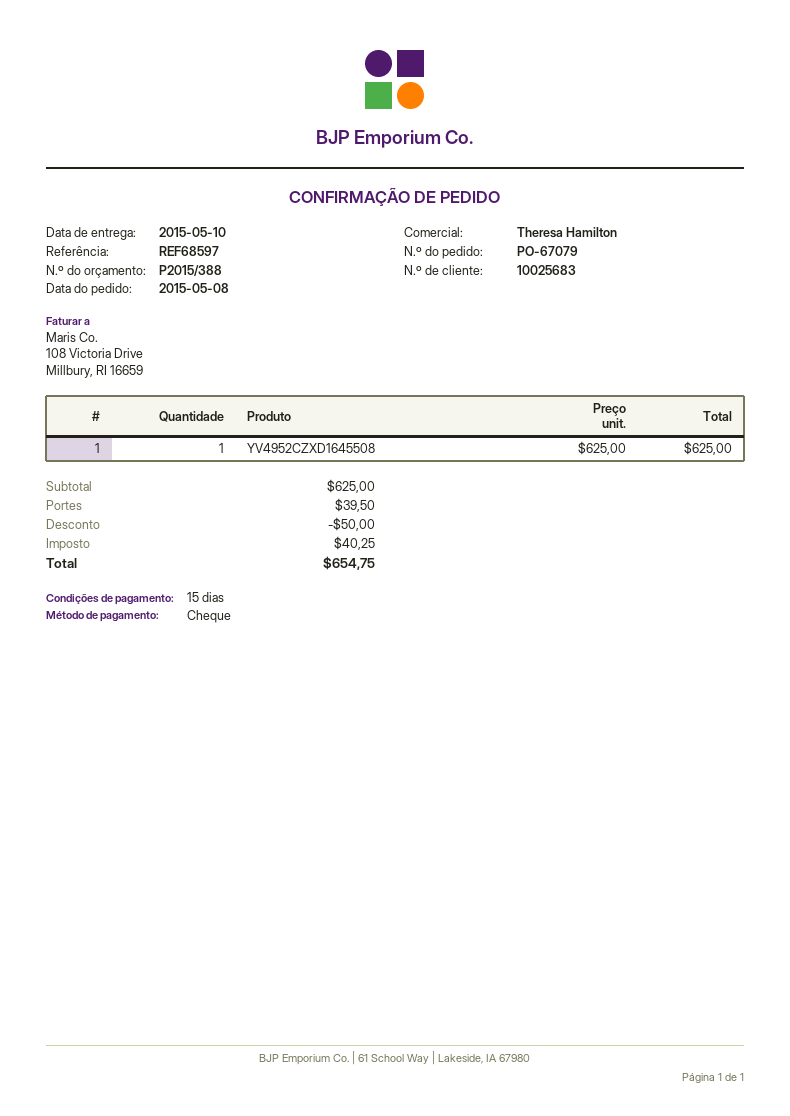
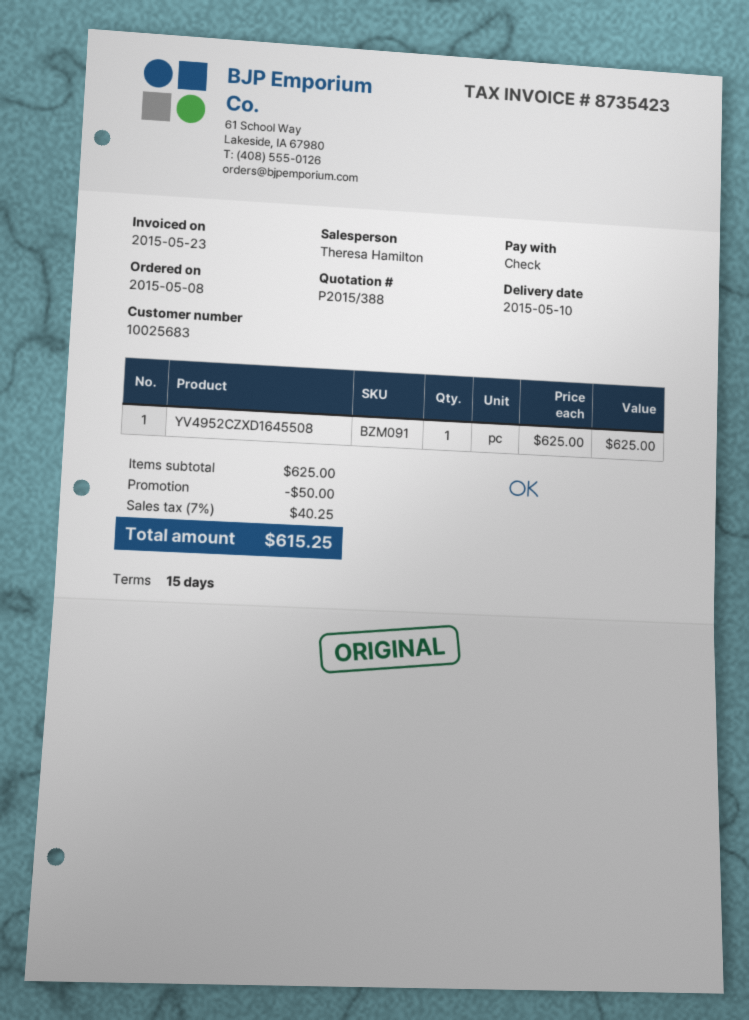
shipping: 39.50 -> none
total: 654.75 -> 615.25

